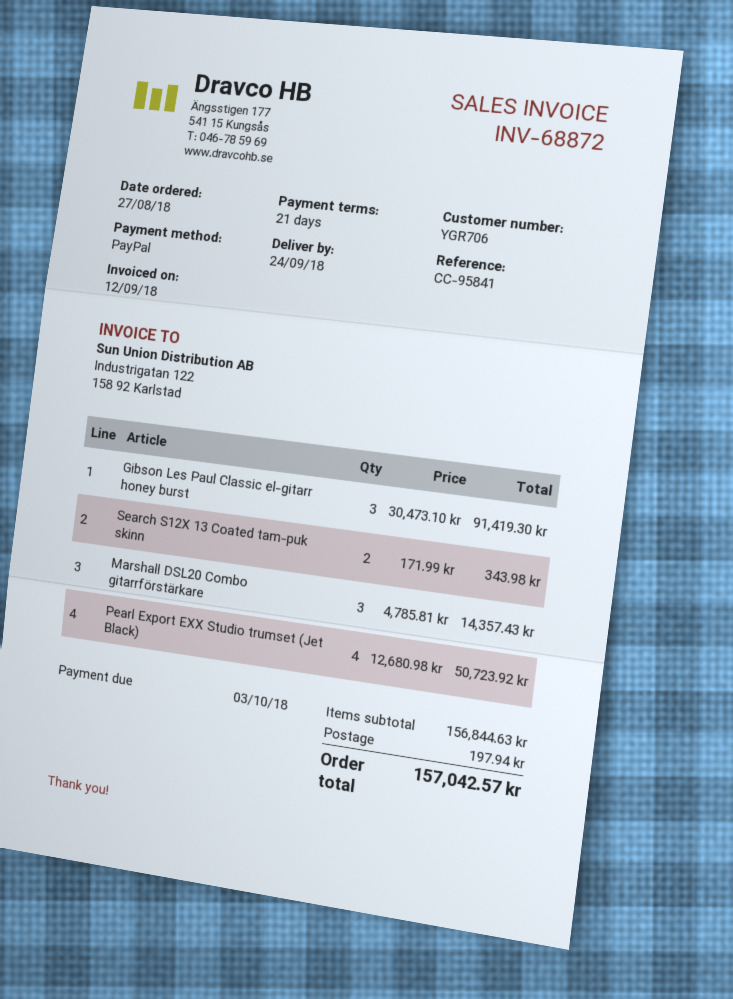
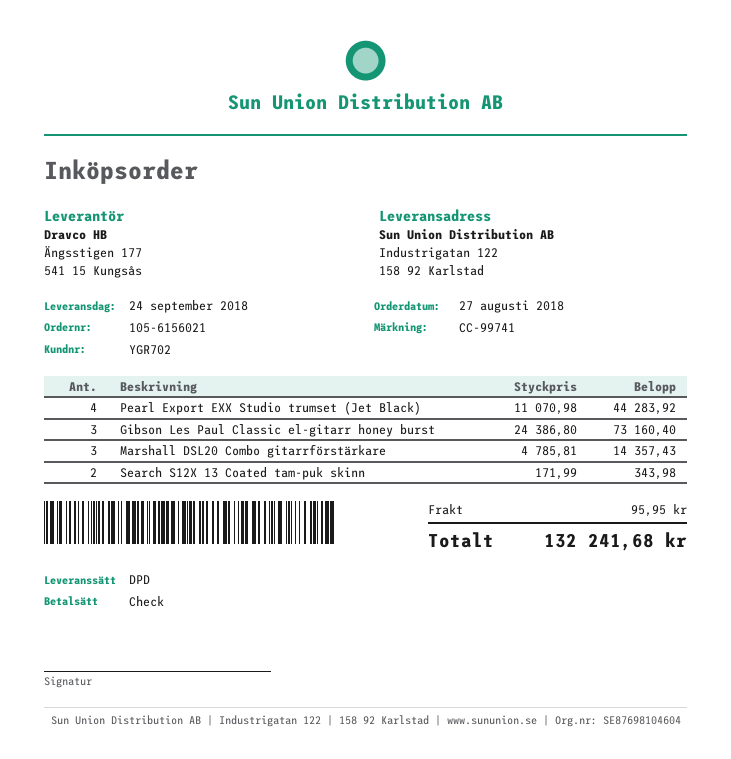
customer number: YGR706 -> YGR702
reference: CC-95841 -> CC-99741
payment method: PayPal -> cheque
Gibson Les Paul Classic el-gitarr honey burst: 3 x 30473.10 = 91419.30 -> 3 x 24386.80 = 73160.40
Pearl Export EXX Studio trumset (Jet Black): 4 x 12680.98 = 50723.92 -> 4 x 11070.98 = 44283.92
shipping: 197.94 -> 95.95
total: 157042.57 -> 132241.68

